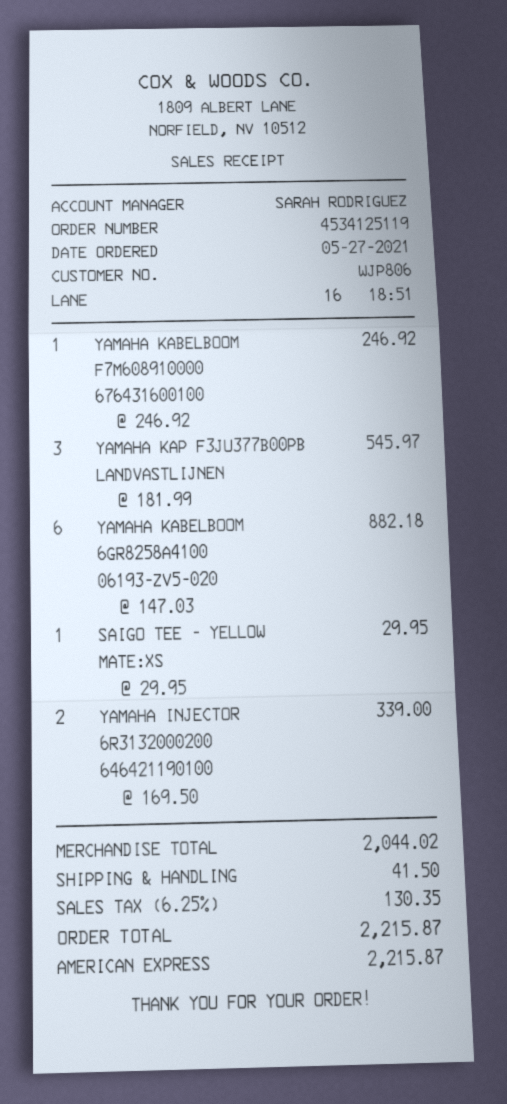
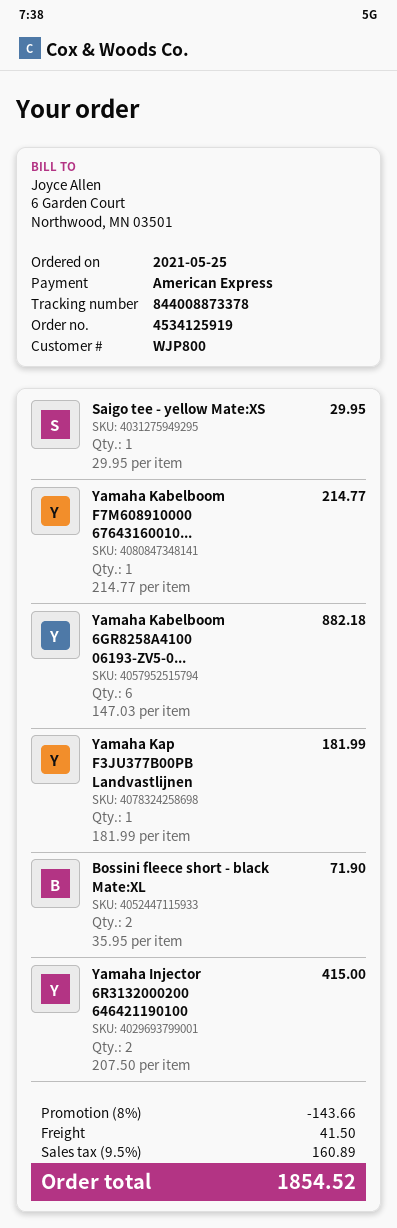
order number: 4534125119 -> 4534125919
order date: 2021-05-27 -> 2021-05-25
customer number: WJP806 -> WJP800
YAMAHA KABELBOOM F7M608910000 676431600100: 1 x 246.92 = 246.92 -> 1 x 214.77 = 214.77
YAMAHA KAP F3JU377B00PB LANDVASTLIJNEN: 3 x 181.99 = 545.97 -> 1 x 181.99 = 181.99
YAMAHA INJECTOR 6R3132000200 646421190100: 2 x 169.50 = 339.00 -> 2 x 207.50 = 415.00
Bossini fleece short - black Mate:XL: none -> 2 x 35.95 = 71.90
discount: none -> 8% = 143.66
tax: 6.25% = 130.35 -> 9.5% = 160.89
total: 2215.87 -> 1854.52

